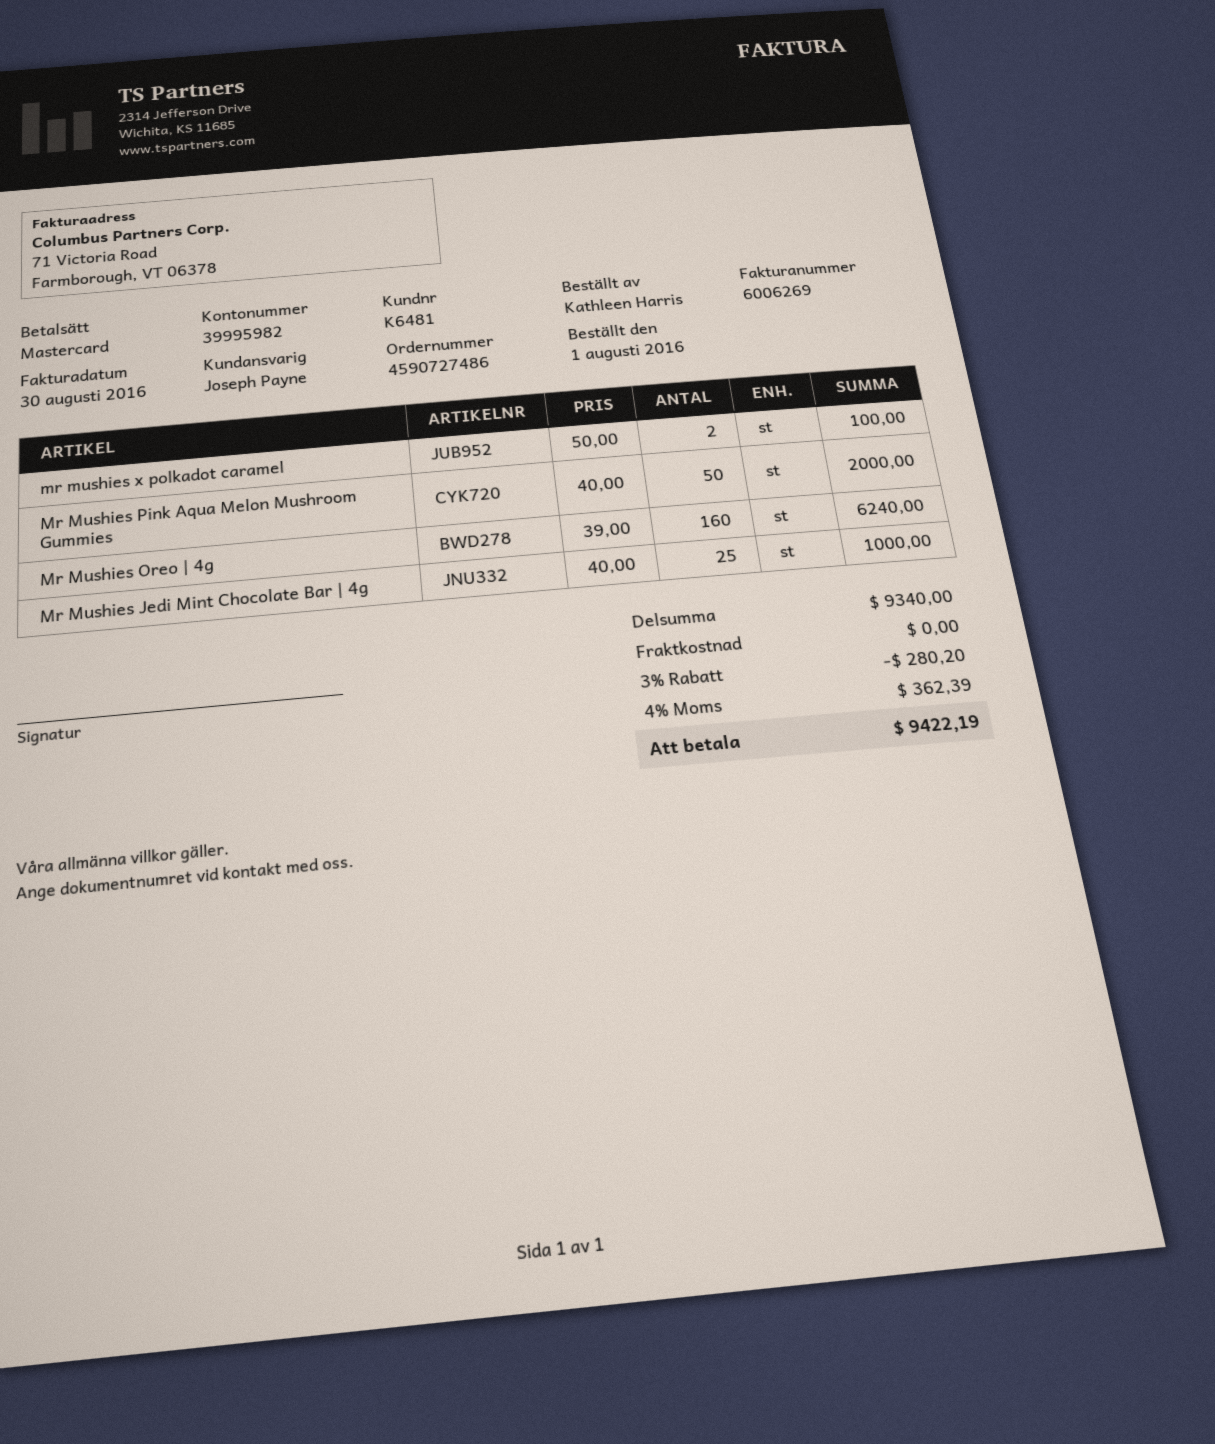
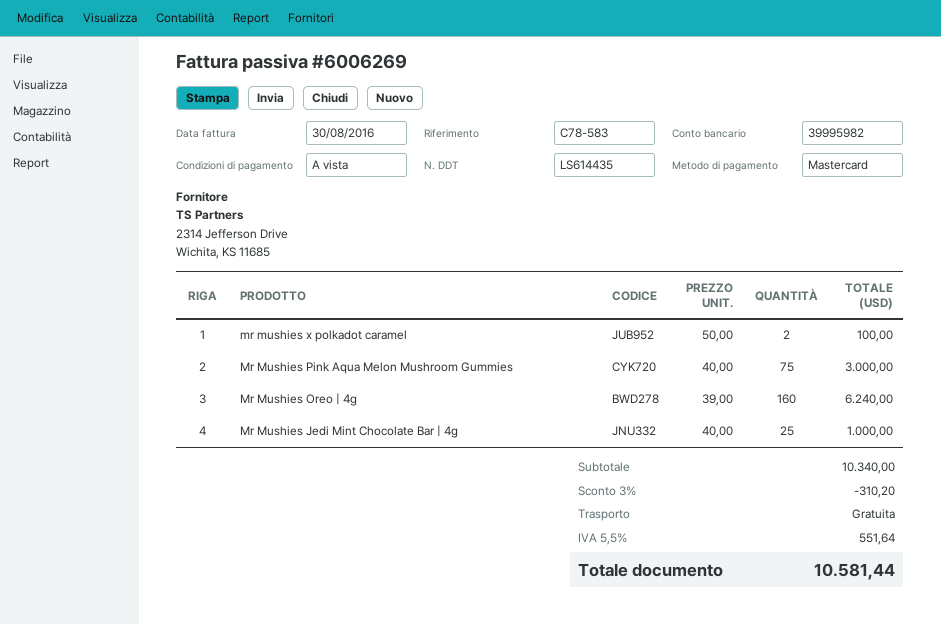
Mr Mushies Pink Aqua Melon Mushroom Gummies: 50 x 40.00 = 2000.00 -> 75 x 40.00 = 3000.00
subtotal: 9340.00 -> 10340.00
discount: 3% = 280.20 -> 3% = 310.20
tax: 4% = 362.39 -> 5.5% = 551.64
total: 9422.19 -> 10581.44

